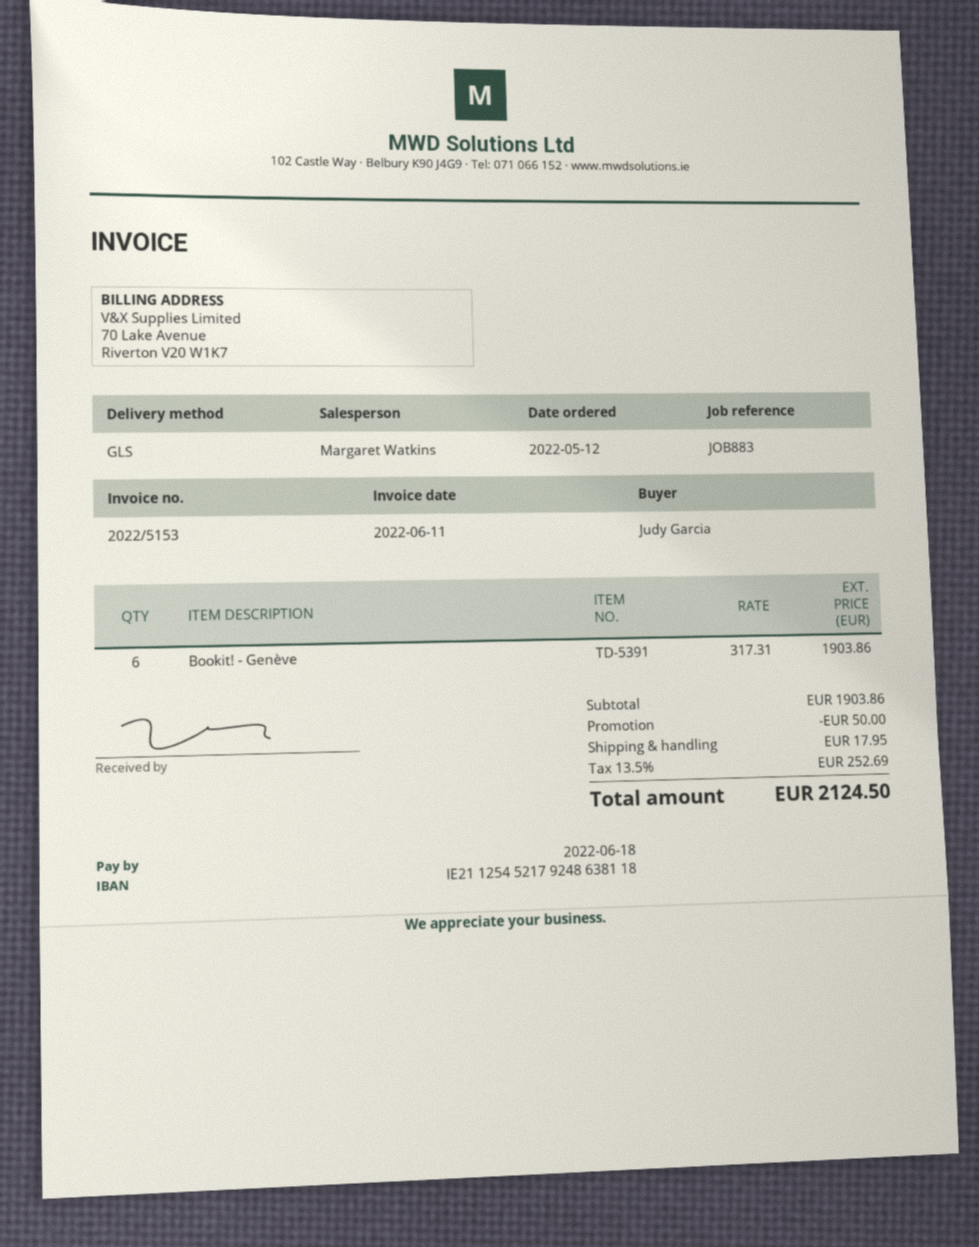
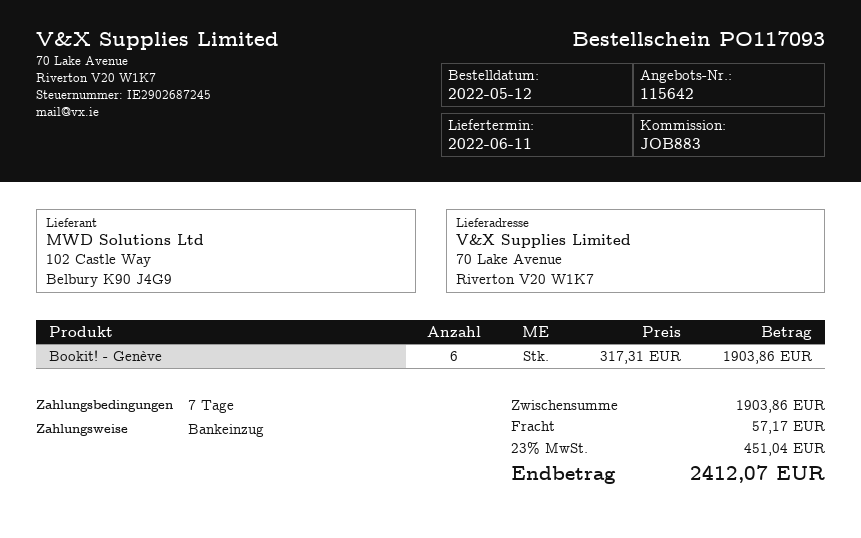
discount: 50.00 -> none
shipping: 17.95 -> 57.17
tax: 13.5% = 252.69 -> 23% = 451.04
total: 2124.50 -> 2412.07

